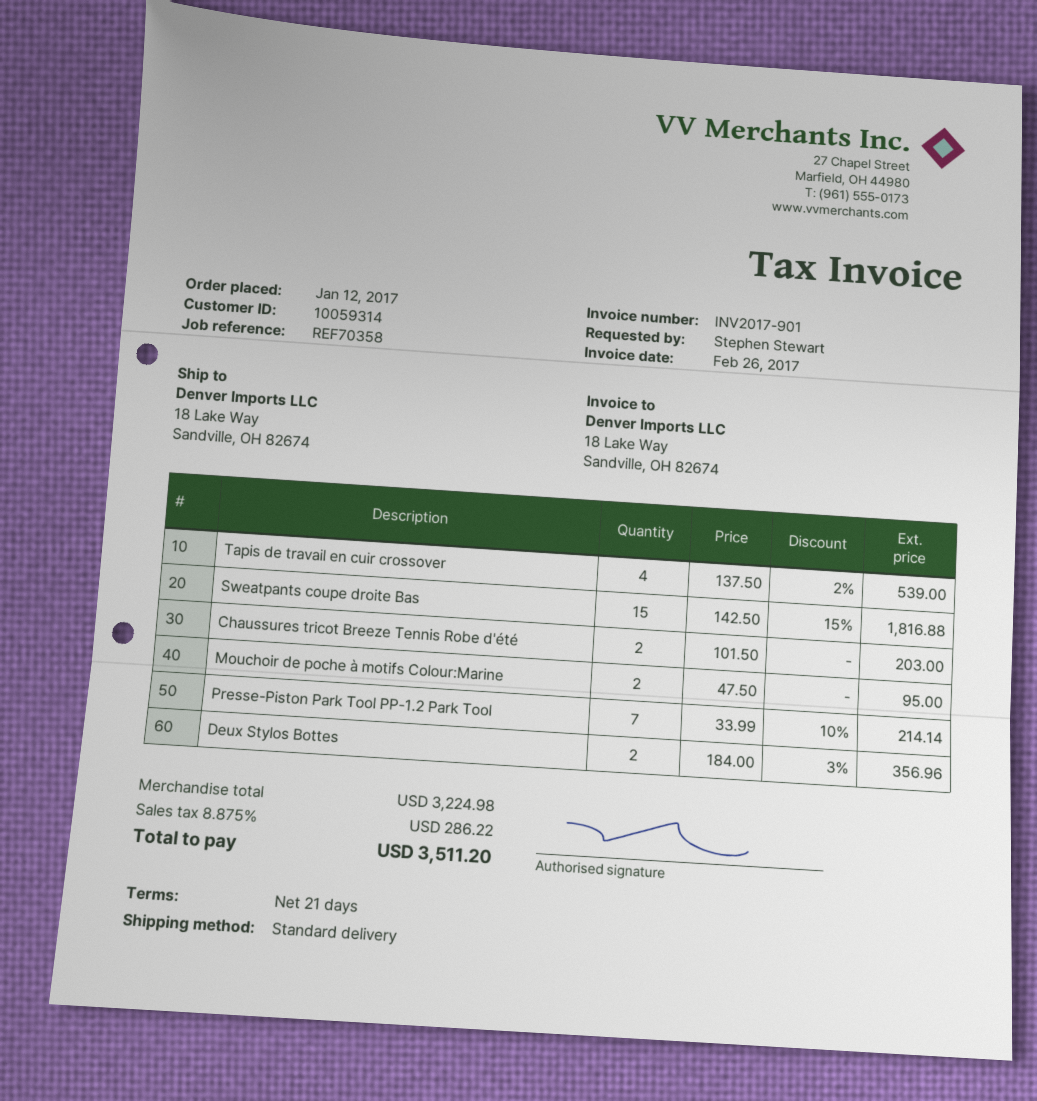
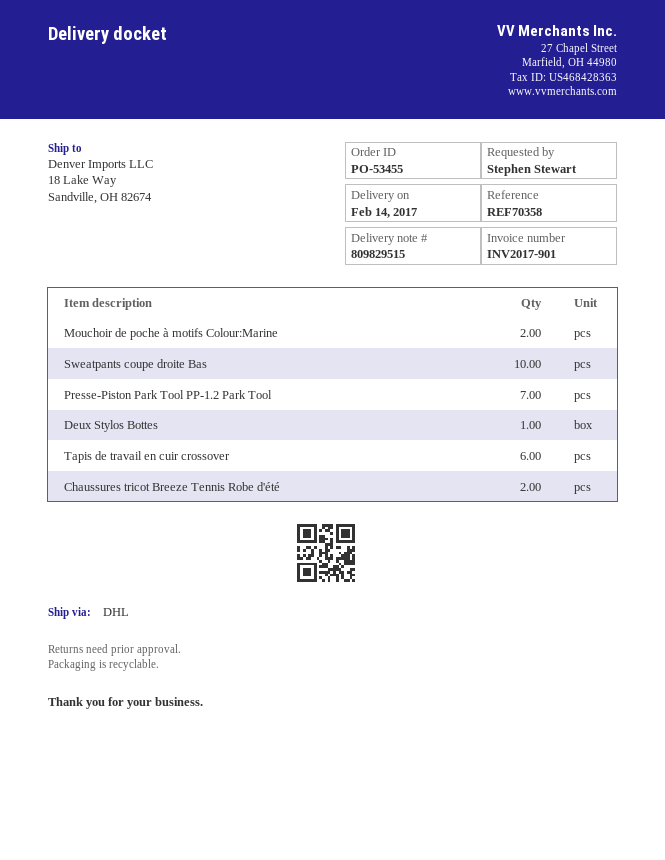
shipping method: standard -> DHL
Tapis de travail en cuir crossover: 4 -> 6
Sweatpants coupe droite Bas: 15 -> 10
Deux Stylos Bottes: 2 -> 1

